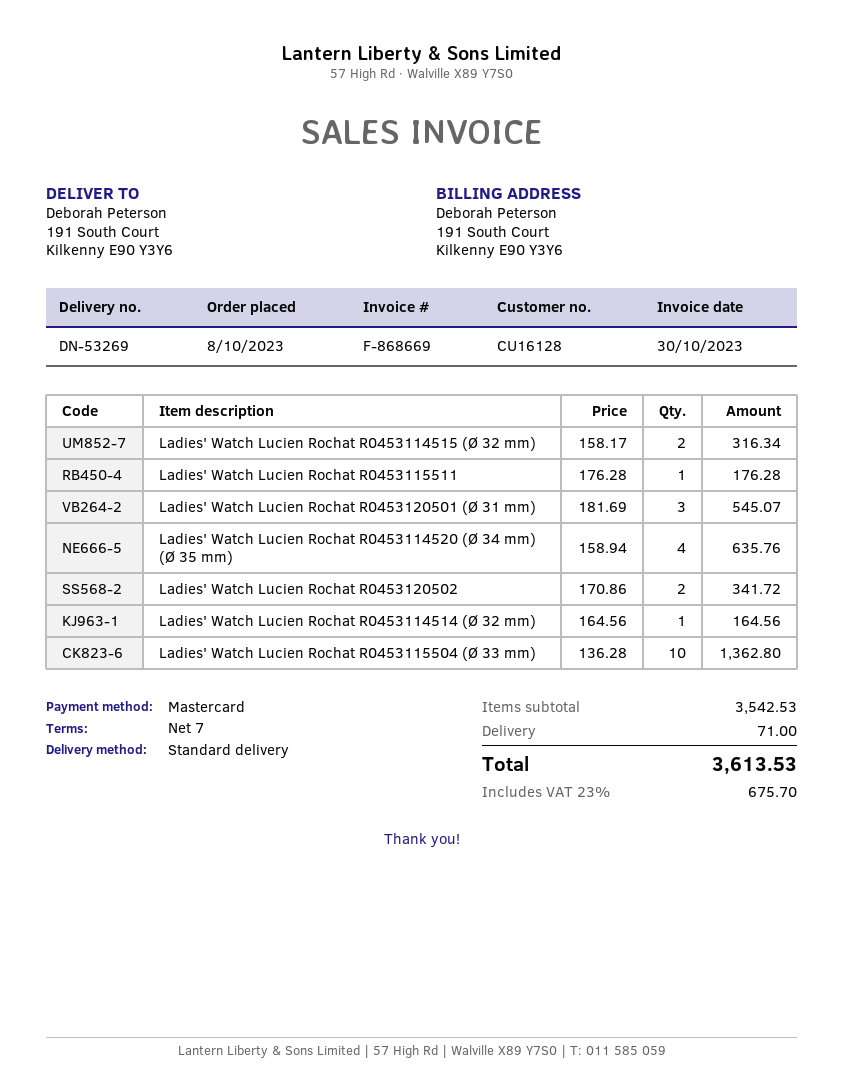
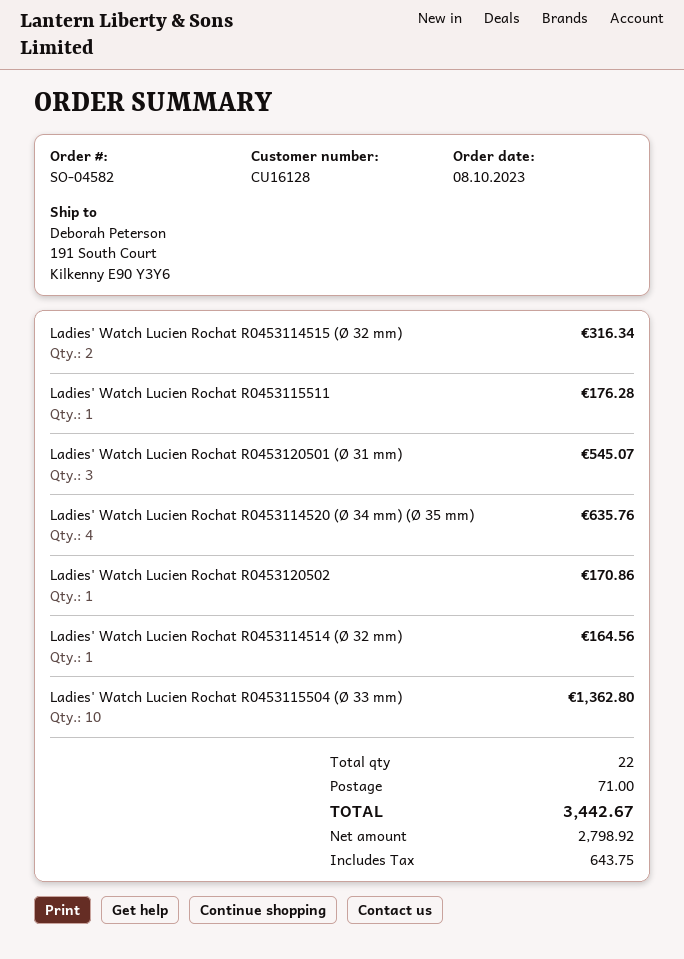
Ladies' Watch Lucien Rochat R0453120502: 2 for 341.72 -> 1 for 170.86
tax: 675.70 -> 643.75
total: 3613.53 -> 3442.67

